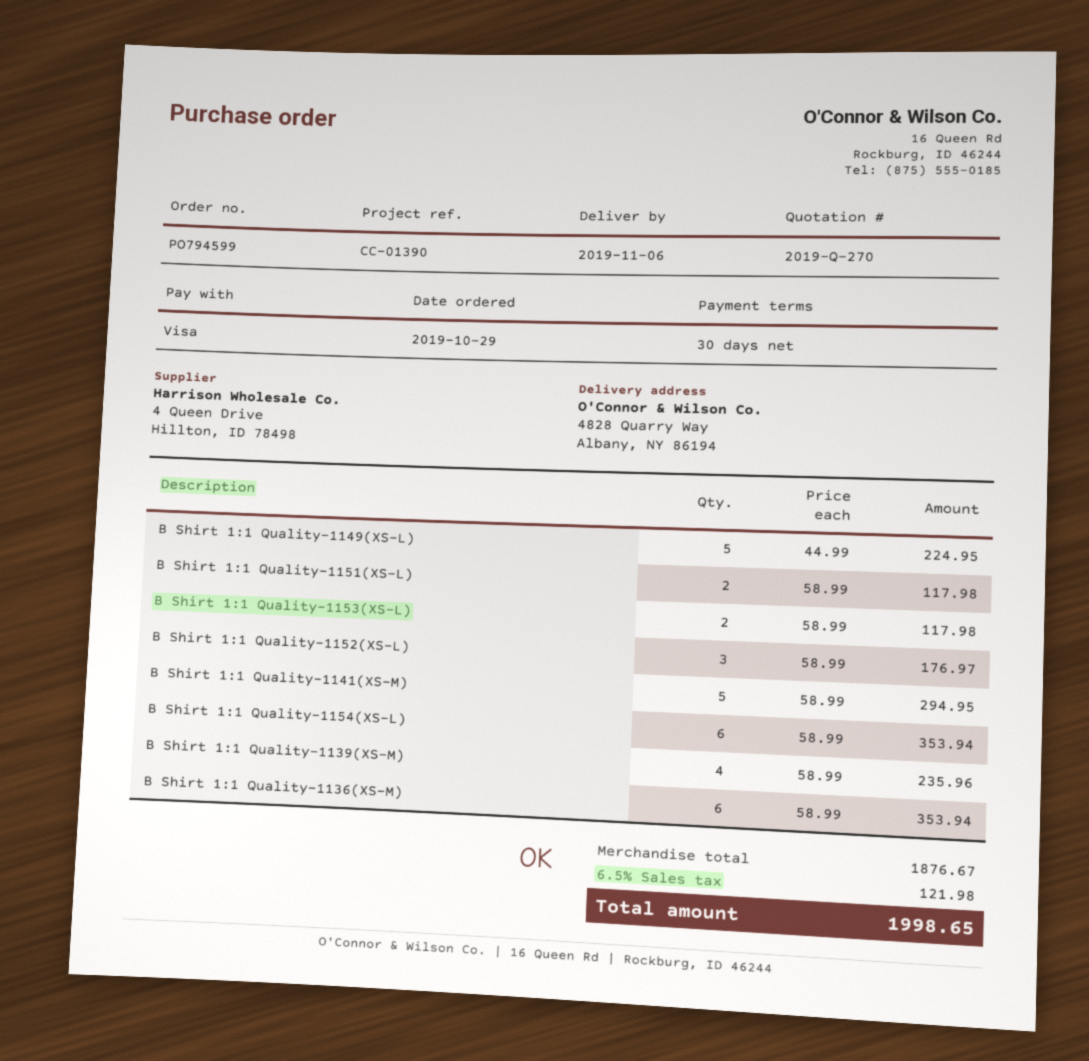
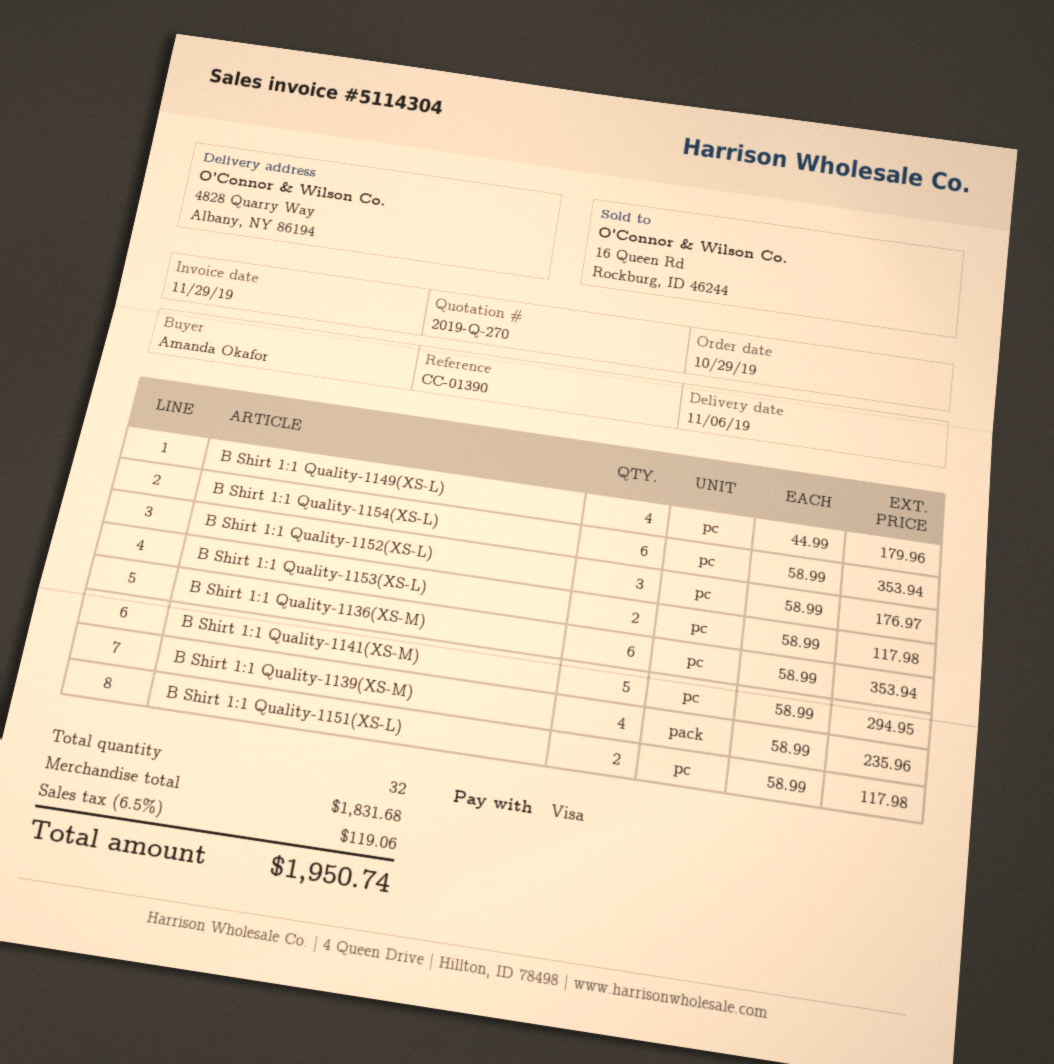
B Shirt 1:1 Quality-1149(XS-L): 5 x 44.99 = 224.95 -> 4 x 44.99 = 179.96
subtotal: 1876.67 -> 1831.68
tax: 6.5% = 121.98 -> 6.5% = 119.06
total: 1998.65 -> 1950.74

